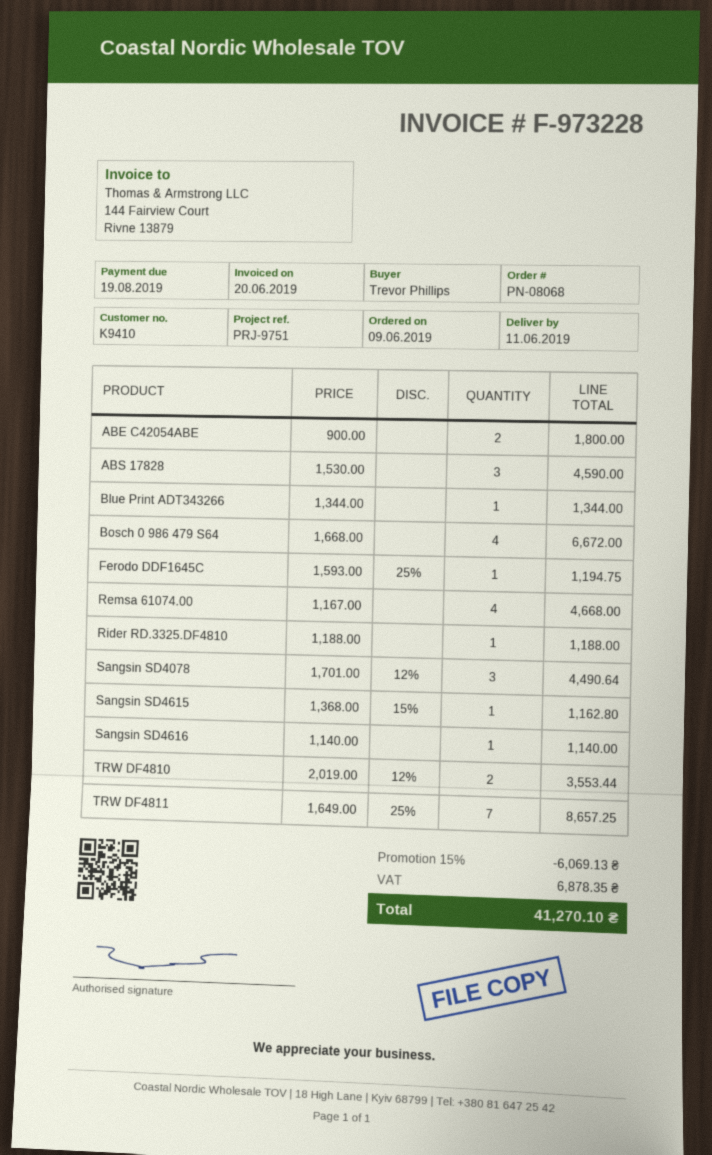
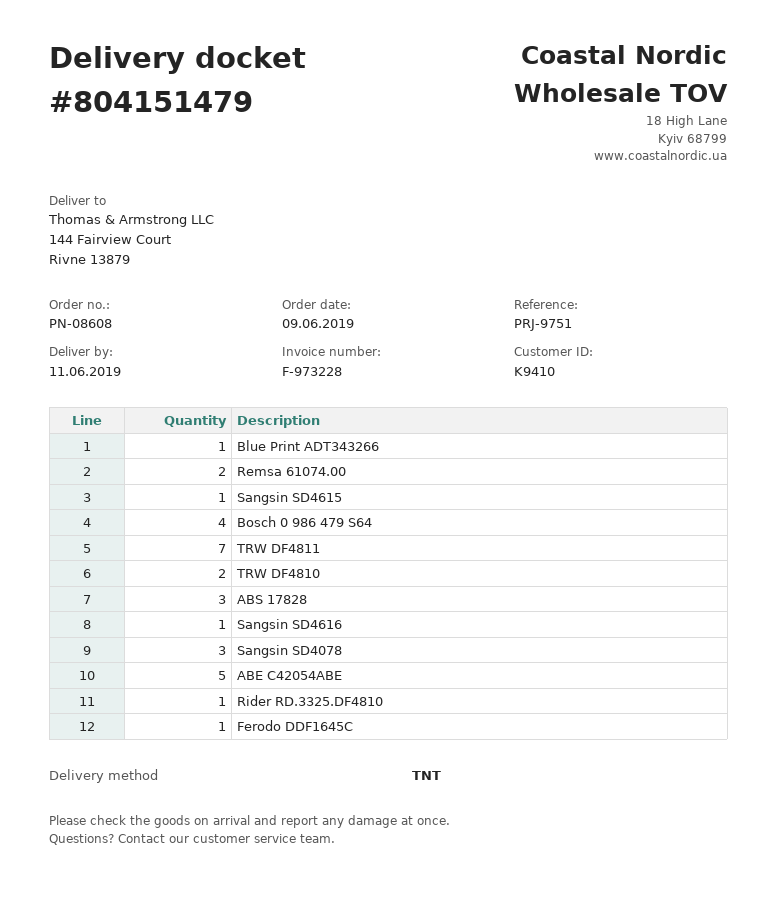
order number: PN-08068 -> PN-08608
ABE C42054ABE: 2 -> 5
Remsa 61074.00: 4 -> 2

